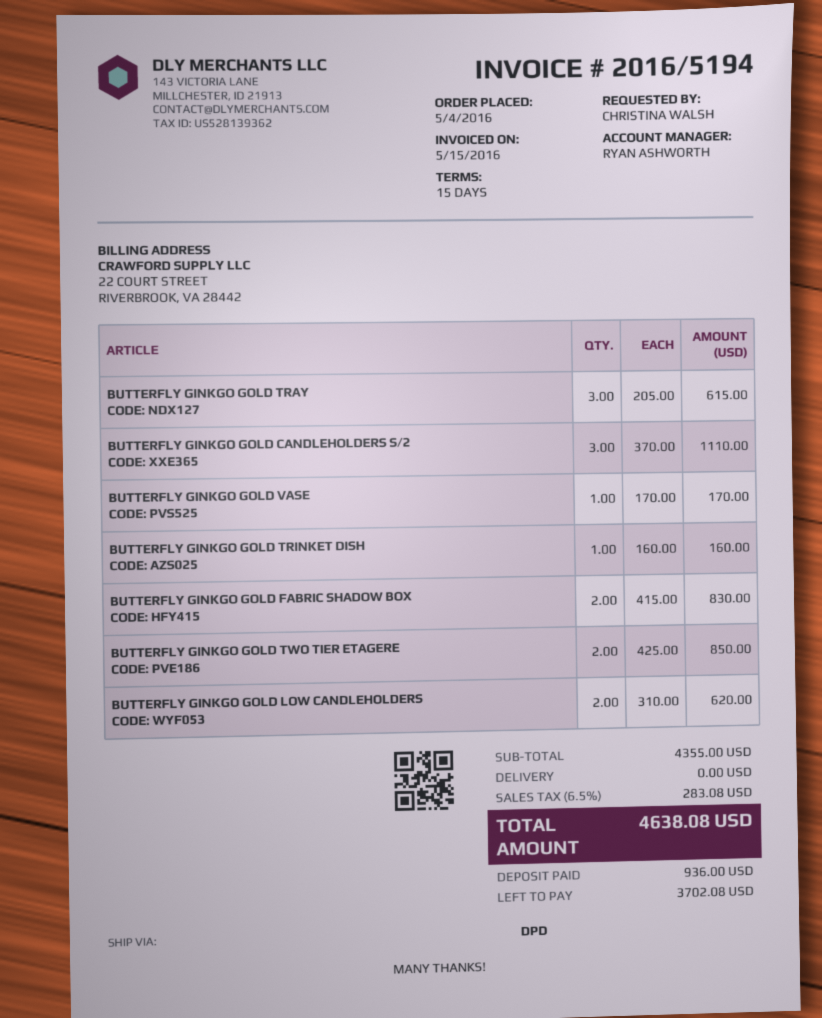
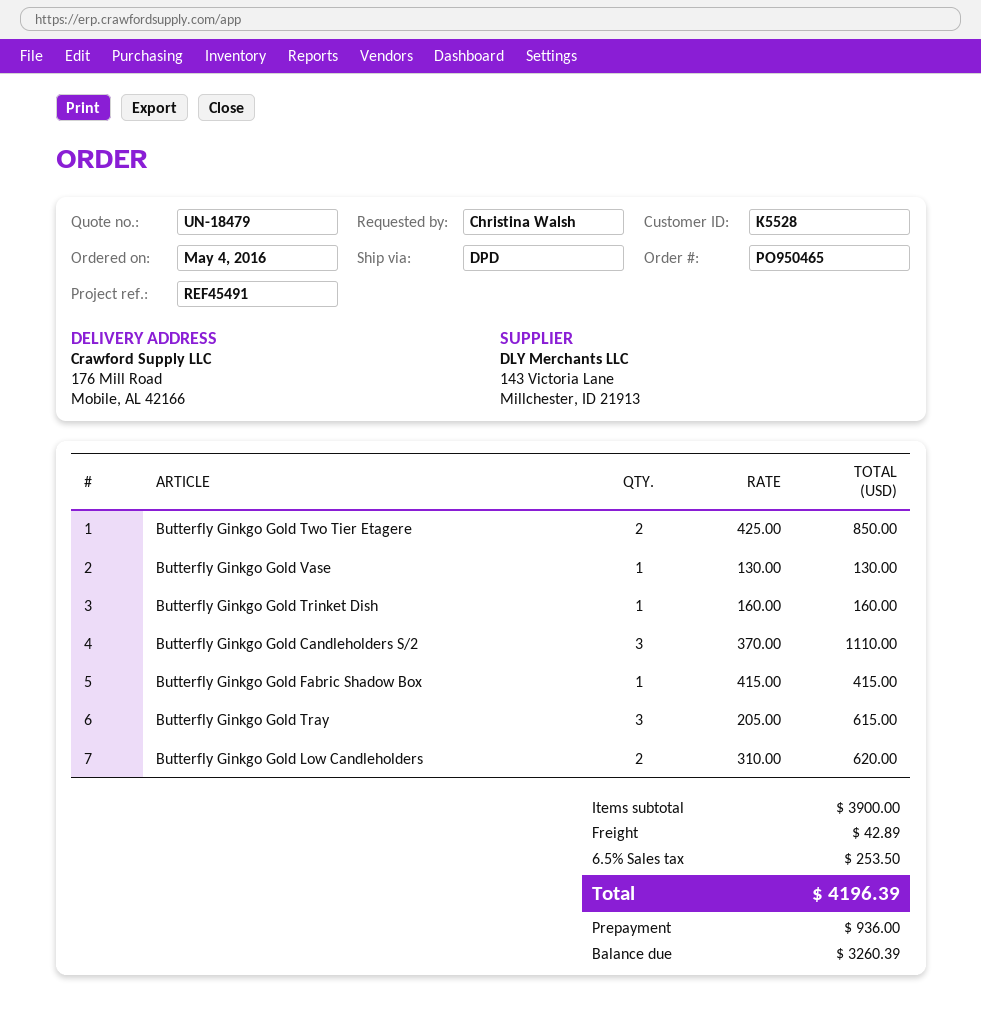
BUTTERFLY GINKGO GOLD VASE: 1 x 170.00 = 170.00 -> 1 x 130.00 = 130.00
BUTTERFLY GINKGO GOLD FABRIC SHADOW BOX: 2 x 415.00 = 830.00 -> 1 x 415.00 = 415.00
subtotal: 4355.00 -> 3900.00
shipping: 0.00 -> 42.89
tax: 6.5% = 283.08 -> 6.5% = 253.50
total: 4638.08 -> 4196.39
balance: 3702.08 -> 3260.39

